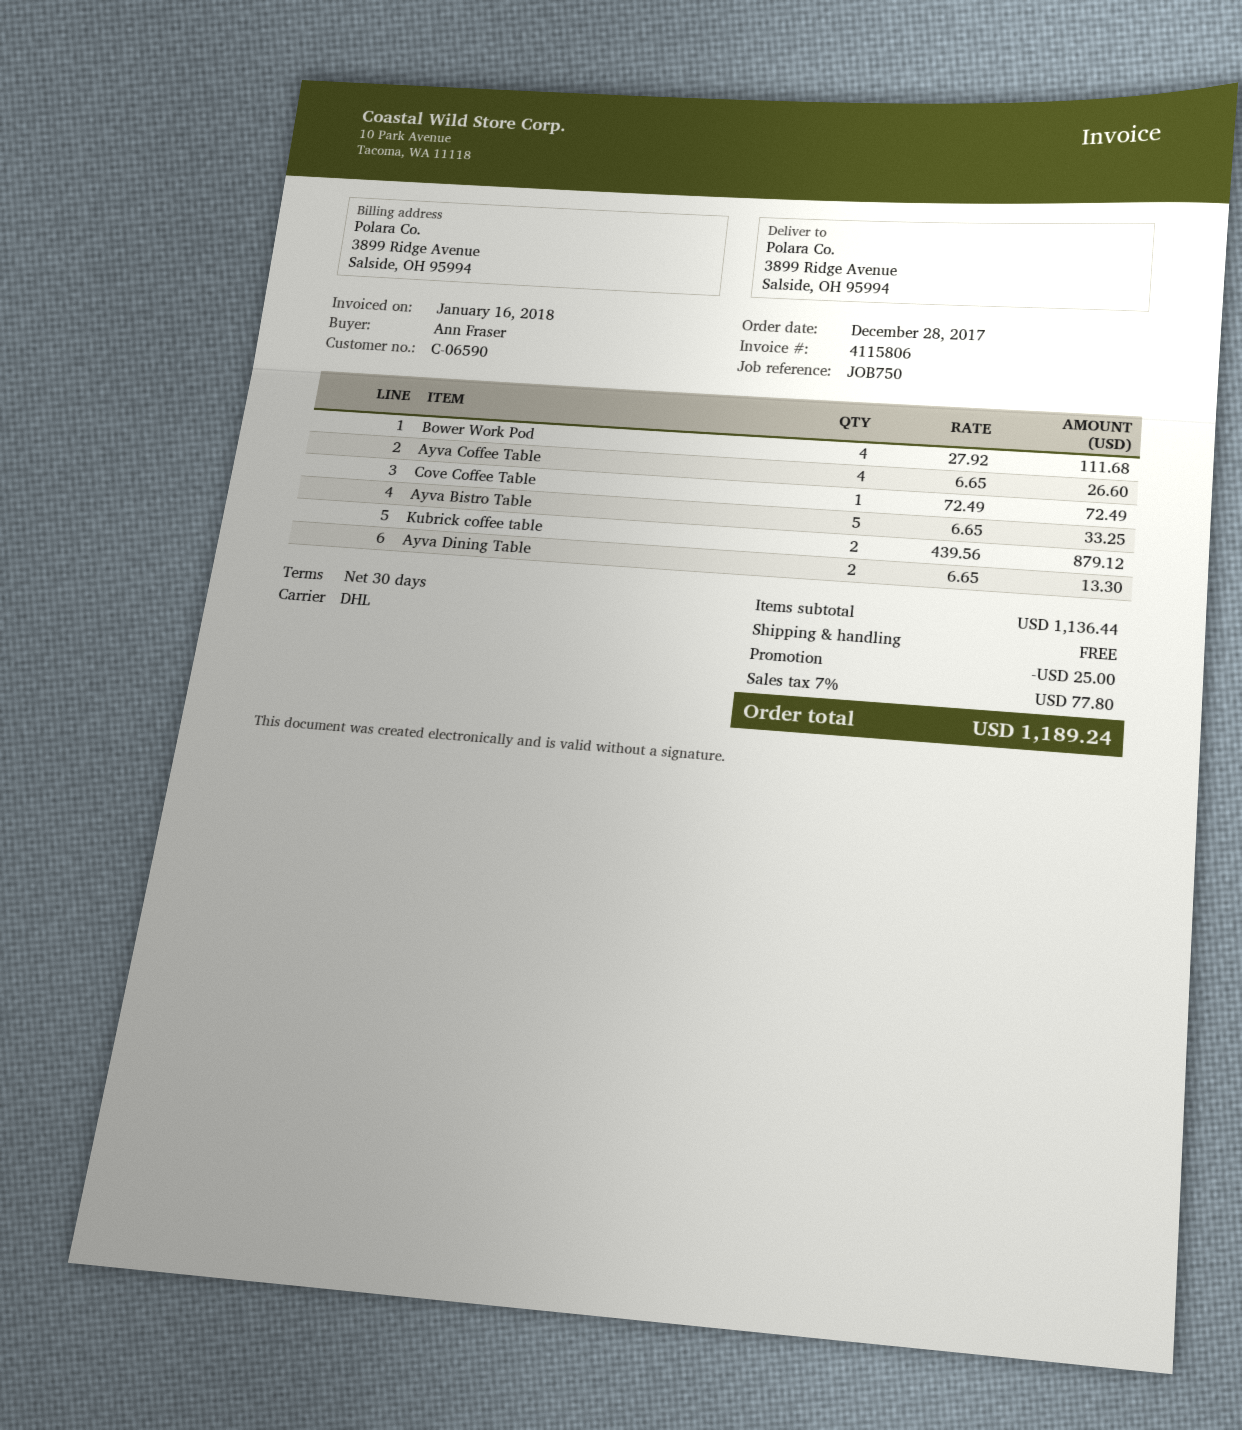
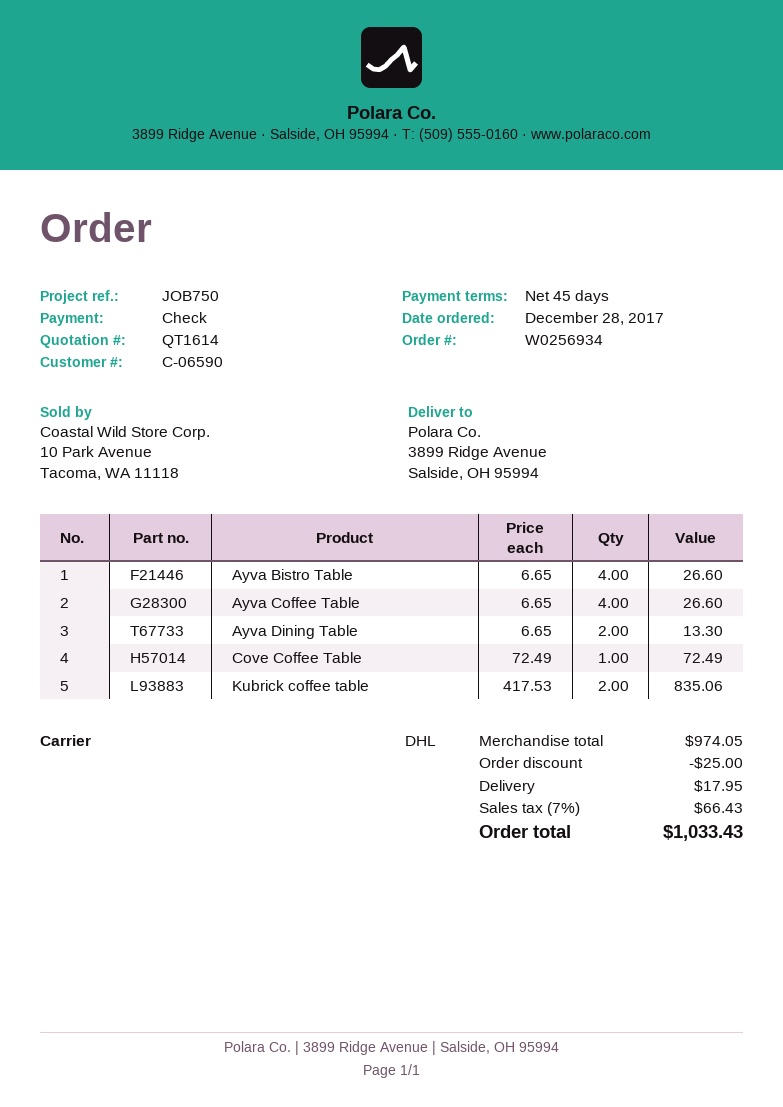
payment terms: 30 days -> 45 days
Bower Work Pod: 4 x 27.92 = 111.68 -> none
Ayva Bistro Table: 5 x 6.65 = 33.25 -> 4 x 6.65 = 26.60
Kubrick coffee table: 2 x 439.56 = 879.12 -> 2 x 417.53 = 835.06
subtotal: 1136.44 -> 974.05
shipping: 0.00 -> 17.95
tax: 7% = 77.80 -> 7% = 66.43
total: 1189.24 -> 1033.43

